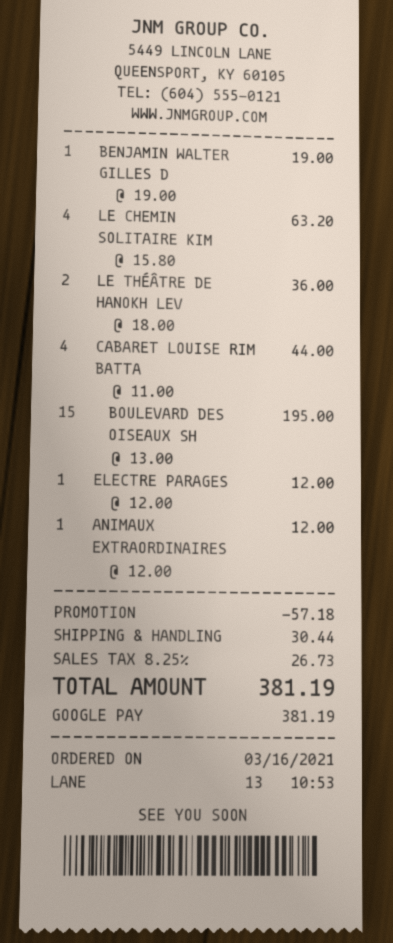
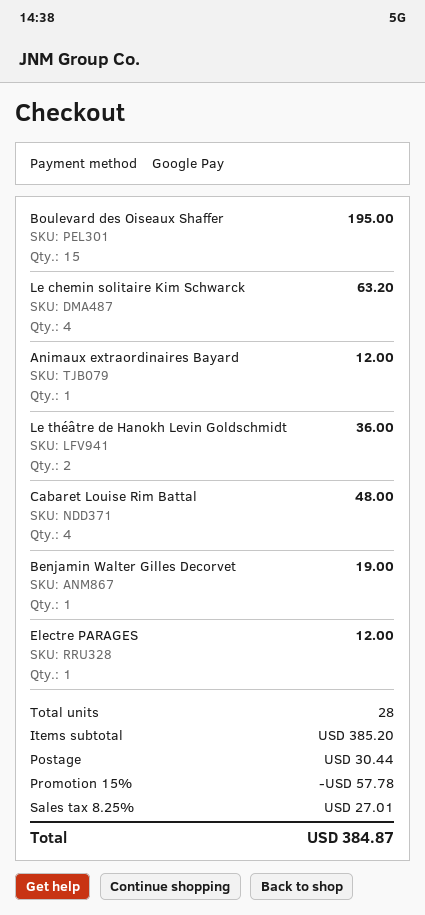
CABARET LOUISE RIM BATTA: 4 for 44.00 -> 4 for 48.00
discount: 57.18 -> 57.78
tax: 8.25% = 26.73 -> 8.25% = 27.01
total: 381.19 -> 384.87

